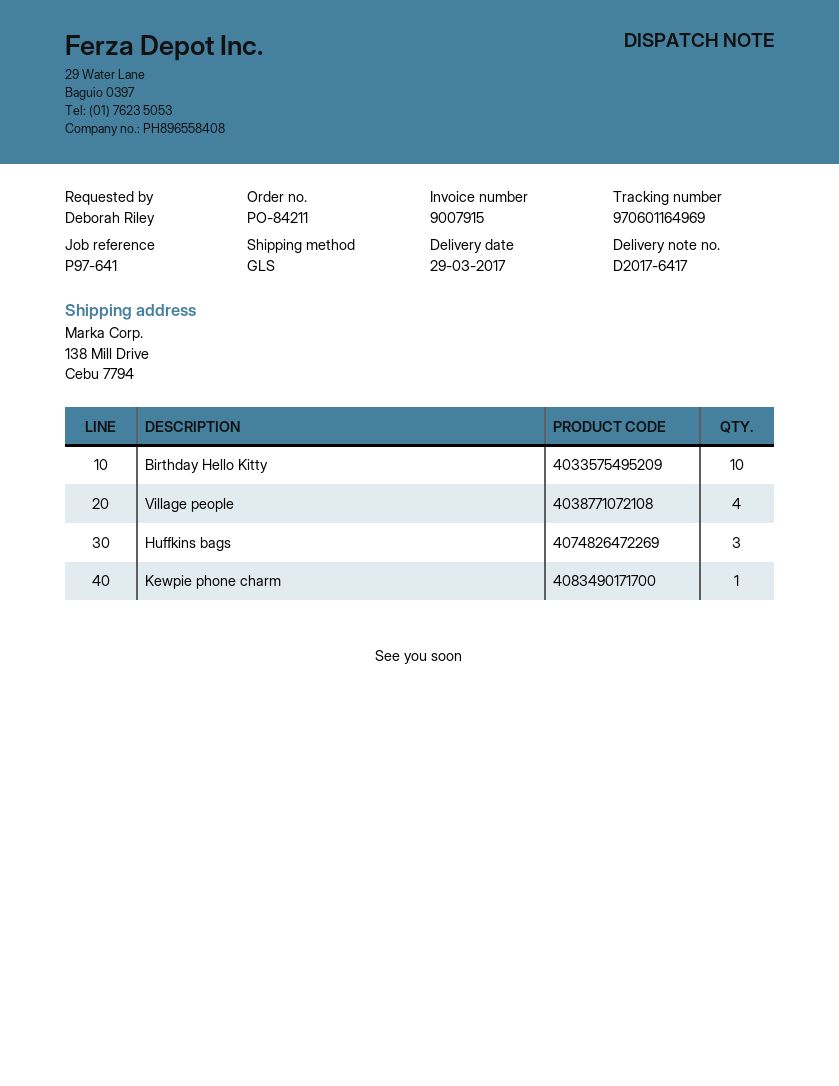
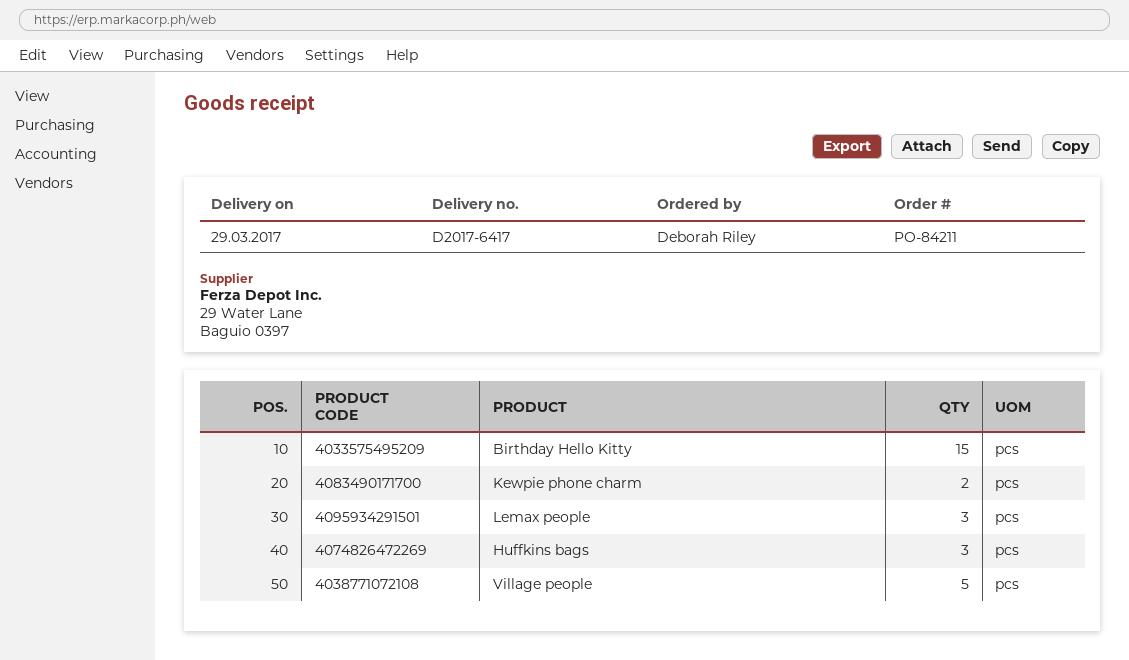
Birthday Hello Kitty: 10 -> 15
Village people: 4 -> 5
Kewpie phone charm: 1 -> 2
Lemax people: none -> 3

